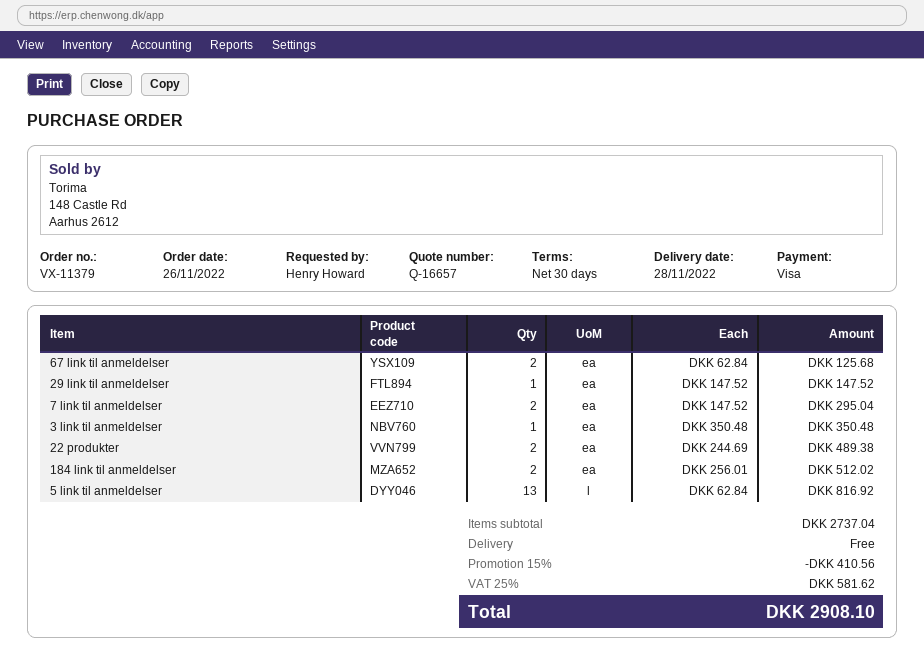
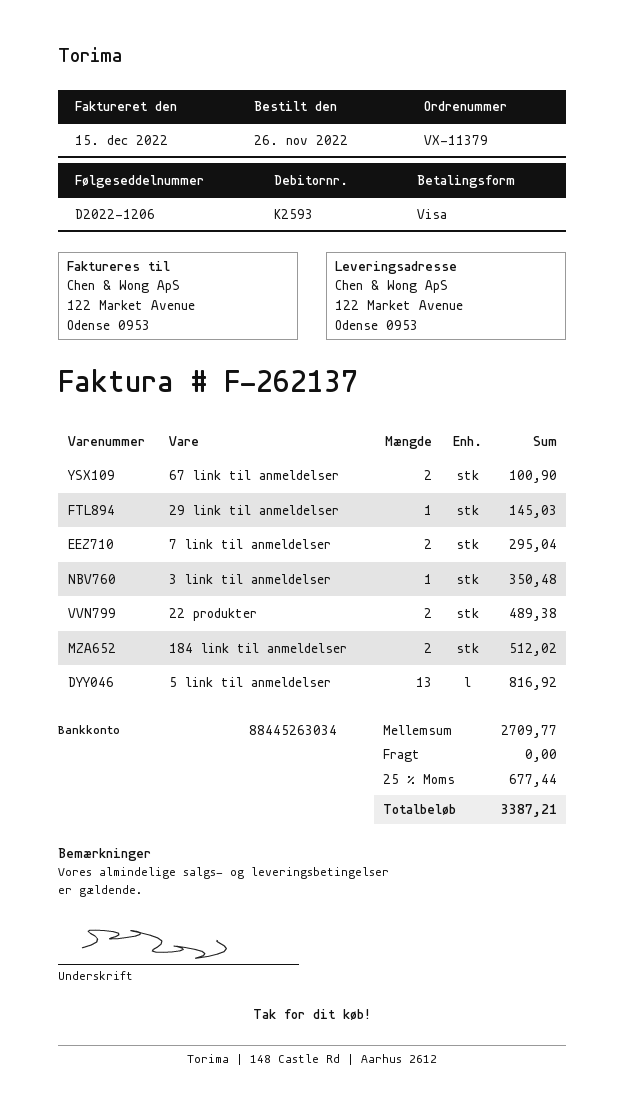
67 link til anmeldelser: 2 for 125.68 -> 2 for 100.90
29 link til anmeldelser: 1 for 147.52 -> 1 for 145.03
subtotal: 2737.04 -> 2709.77
discount: 15% = 410.56 -> none
tax: 25% = 581.62 -> 25% = 677.44
total: 2908.10 -> 3387.21

